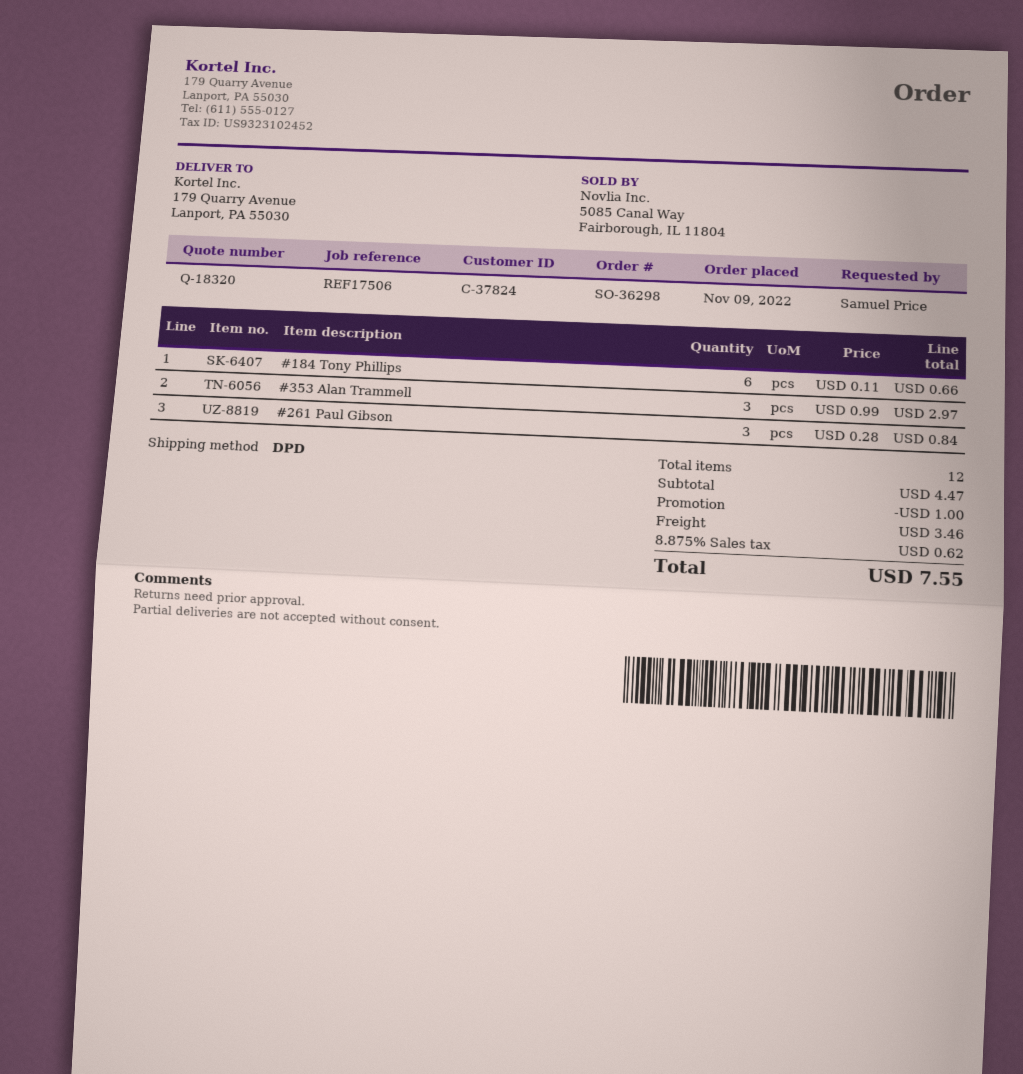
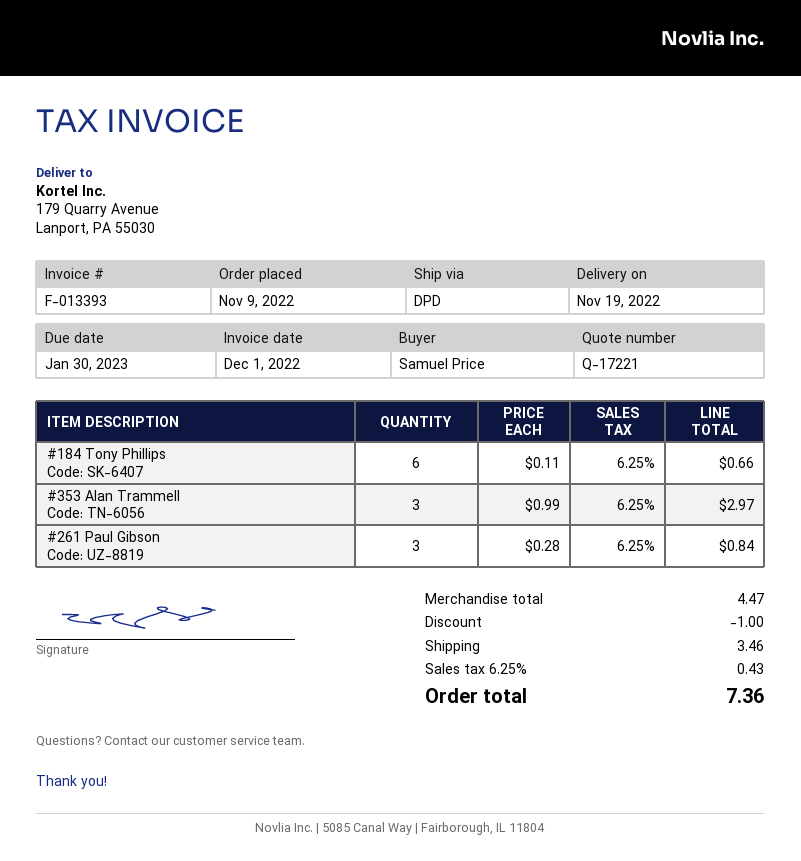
quote number: Q-18320 -> Q-17221
tax: 8.875% = 0.62 -> 6.25% = 0.43
total: 7.55 -> 7.36

